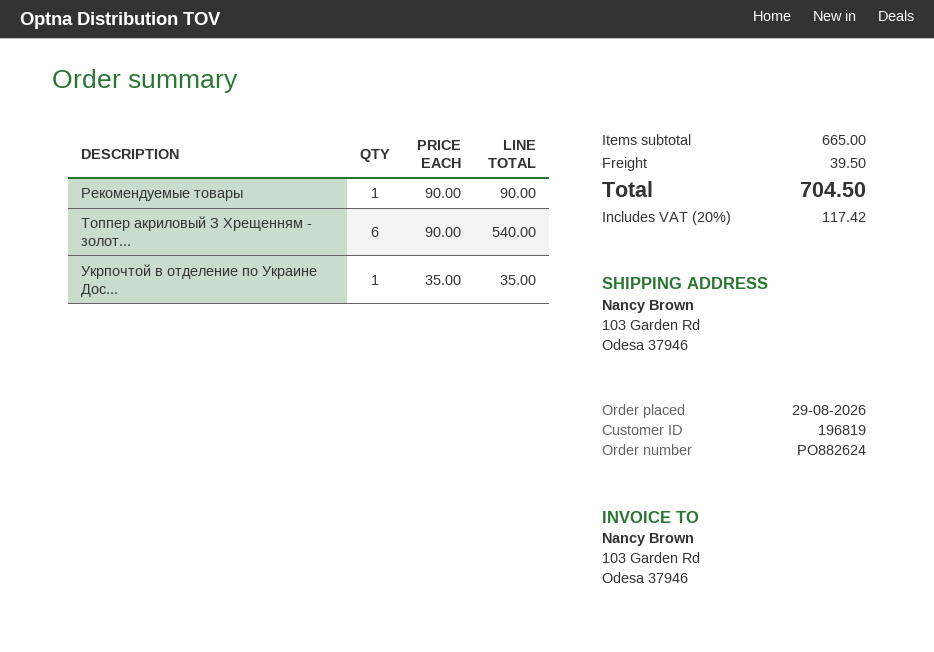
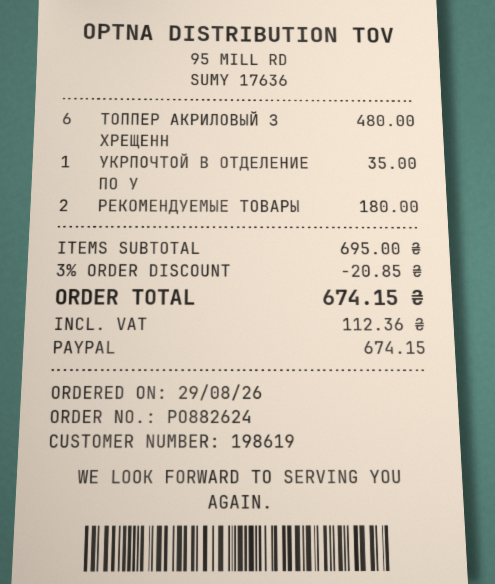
customer number: 196819 -> 198619
Рекомендуемые товары: 1 for 90.00 -> 2 for 180.00
Топпер акриловый З Хрещенням - золот...: 6 for 540.00 -> 6 for 480.00
subtotal: 665.00 -> 695.00
discount: none -> 3% = 20.85
shipping: 39.50 -> none
tax: 117.42 -> 112.36
total: 704.50 -> 674.15

